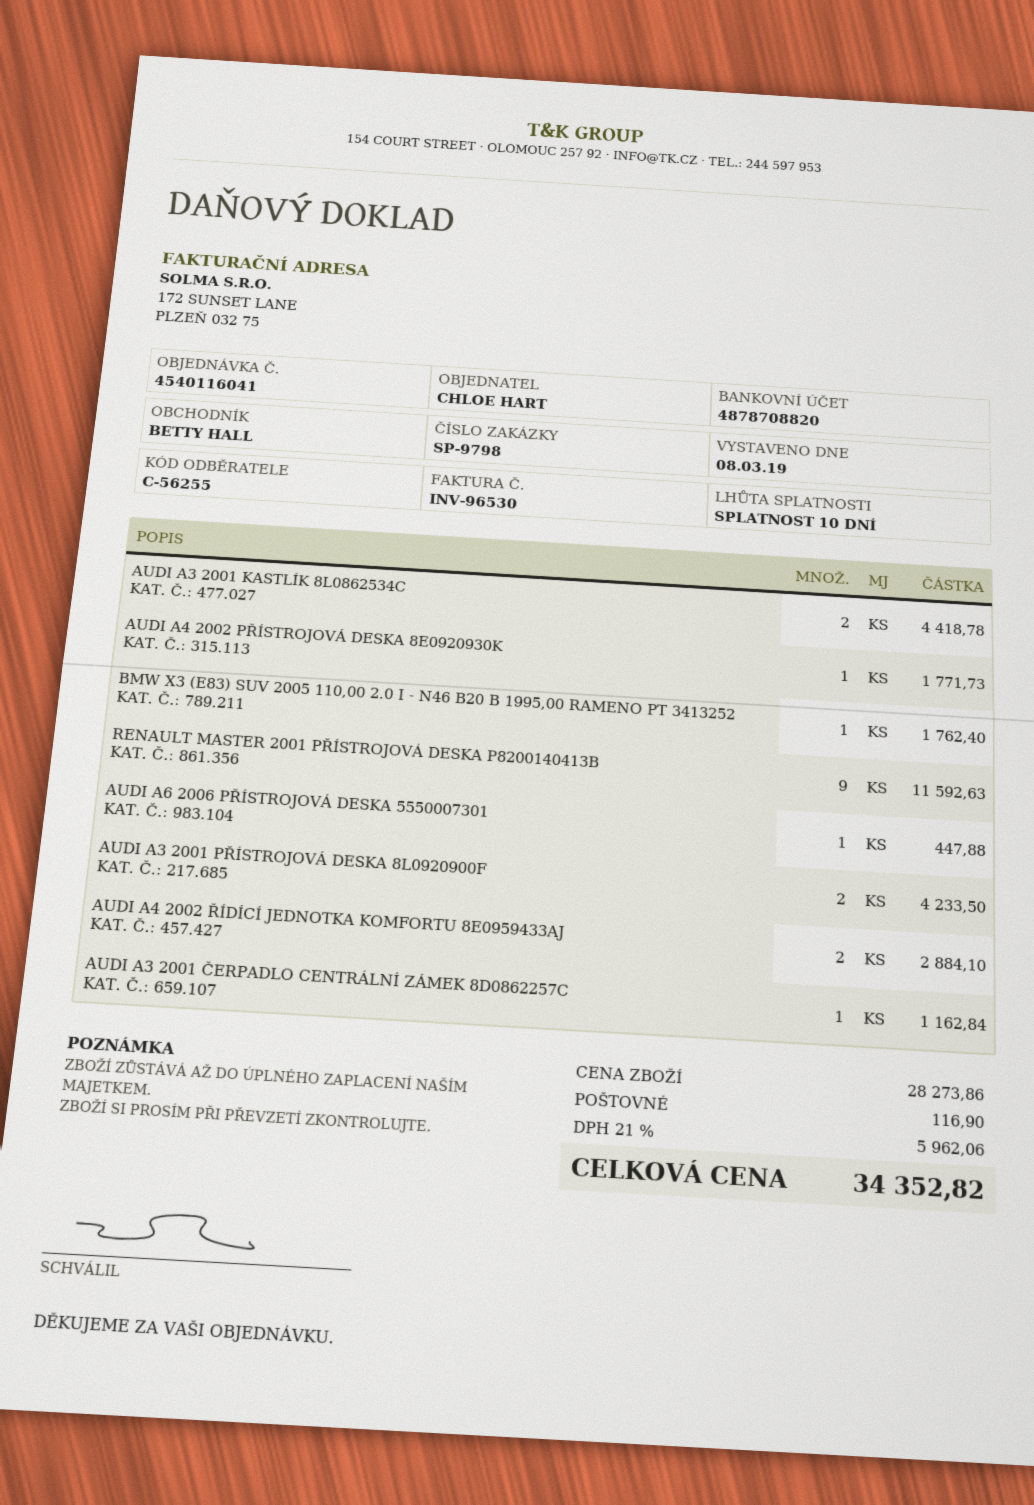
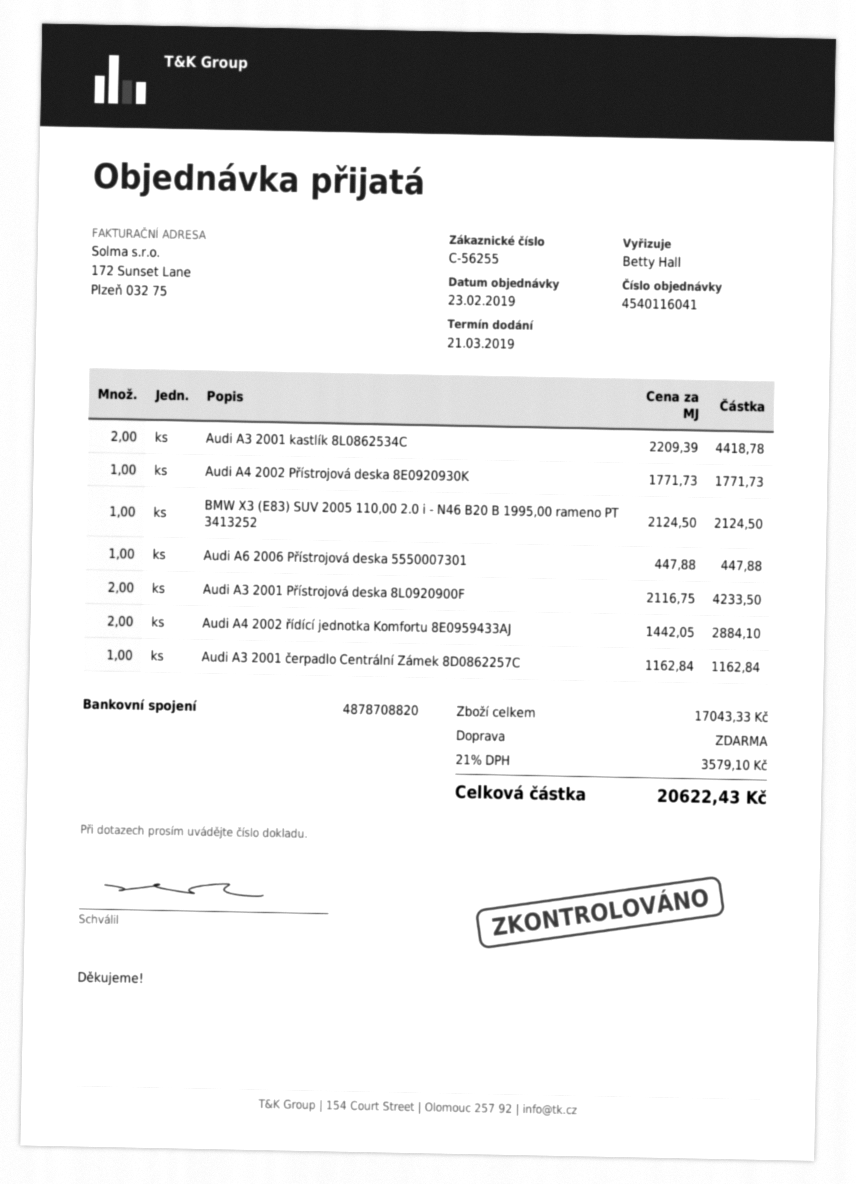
BMW X3 (E83) SUV 2005 110,00 2.0 I - N46 B20 B 1995,00 RAMENO PT 3413252: 1 for 1762.40 -> 1 for 2124.50
RENAULT MASTER 2001 PŘÍSTROJOVÁ DESKA P8200140413B: 9 for 11592.63 -> none
subtotal: 28273.86 -> 17043.33
shipping: 116.90 -> 0.00
tax: 21% = 5962.06 -> 21% = 3579.10
total: 34352.82 -> 20622.43

